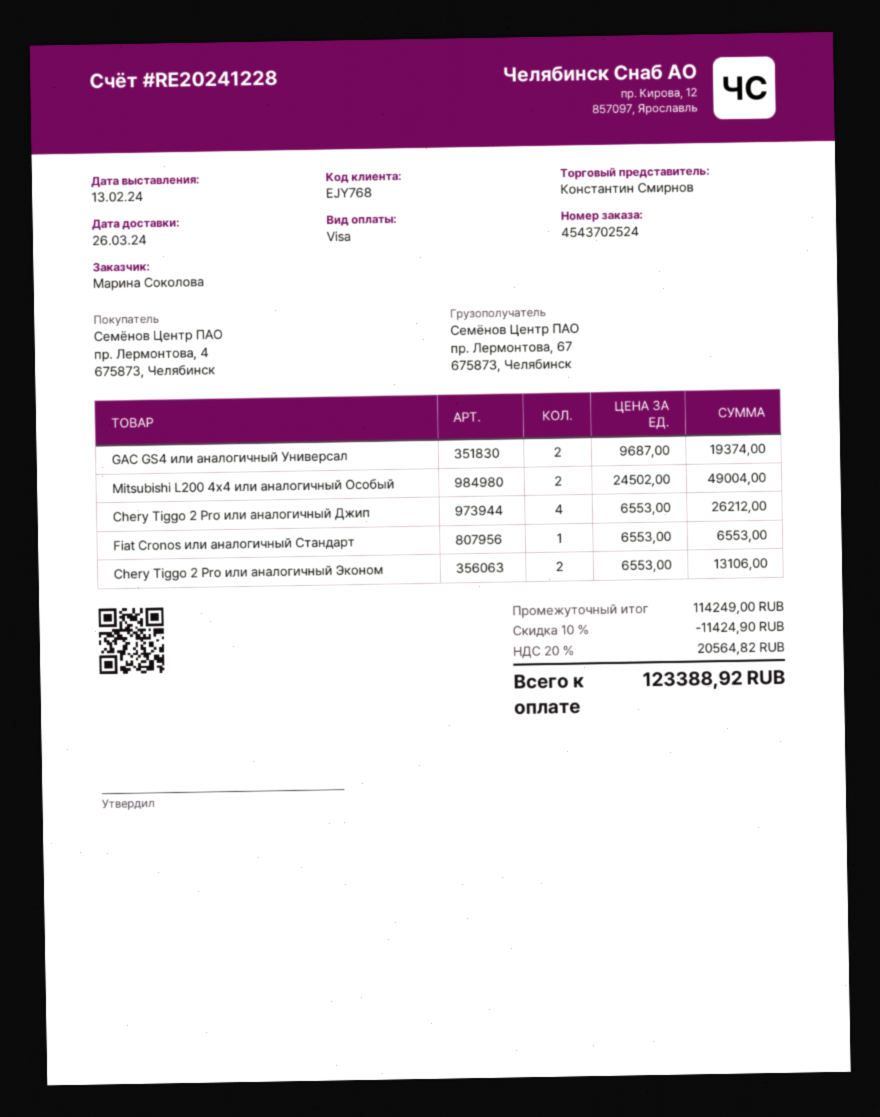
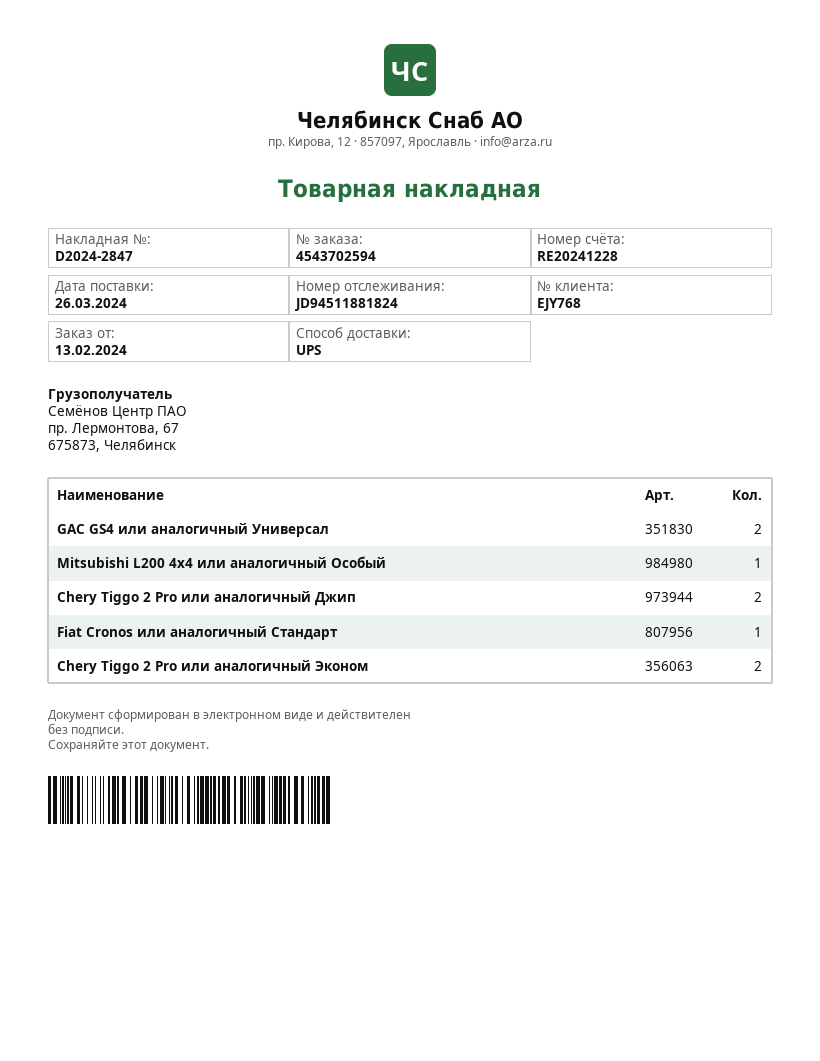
order number: 4543702524 -> 4543702594
Mitsubishi L200 4x4 или аналогичный Особый: 2 -> 1
Chery Tiggo 2 Pro или аналогичный Джип: 4 -> 2

